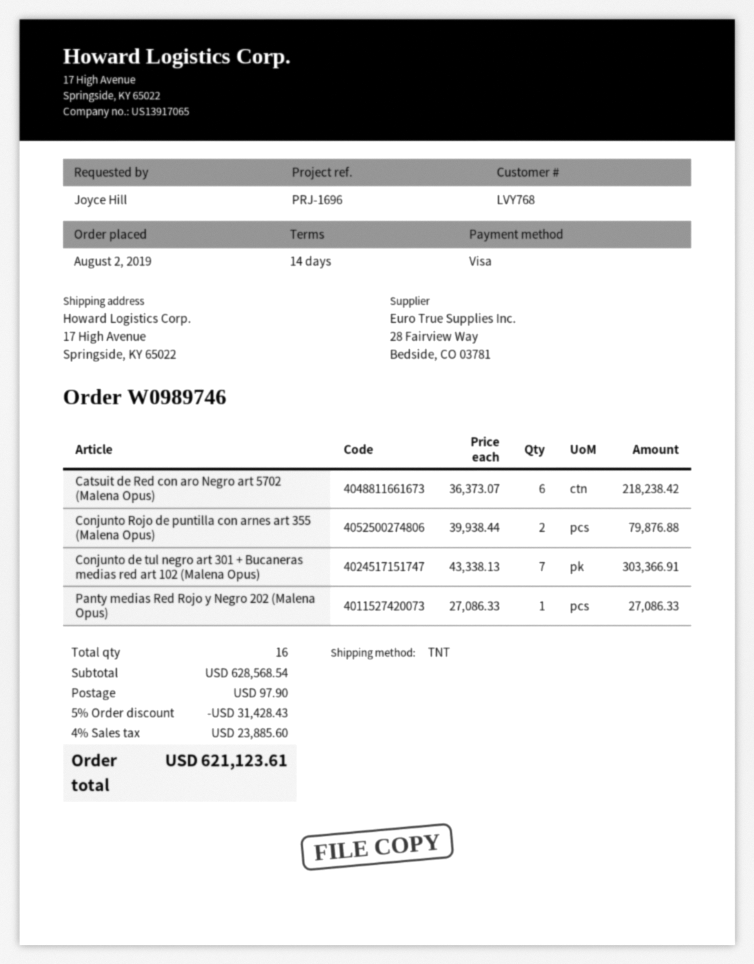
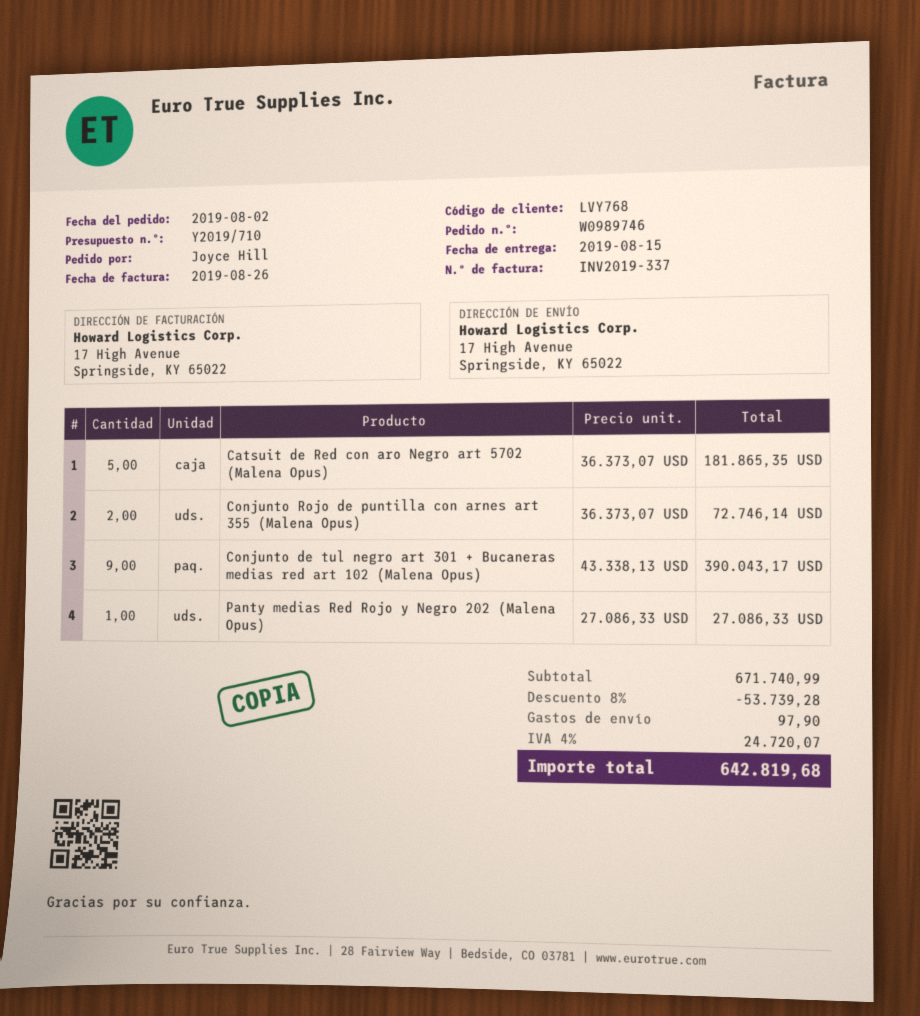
Catsuit de Red con aro Negro art 5702 (Malena Opus): 6 x 36373.07 = 218238.42 -> 5 x 36373.07 = 181865.35
Conjunto Rojo de puntilla con arnes art 355 (Malena Opus): 2 x 39938.44 = 79876.88 -> 2 x 36373.07 = 72746.14
Conjunto de tul negro art 301 + Bucaneras medias red art 102 (Malena Opus): 7 x 43338.13 = 303366.91 -> 9 x 43338.13 = 390043.17
subtotal: 628568.54 -> 671740.99
discount: 5% = 31428.43 -> 8% = 53739.28
tax: 4% = 23885.60 -> 4% = 24720.07
total: 621123.61 -> 642819.68

